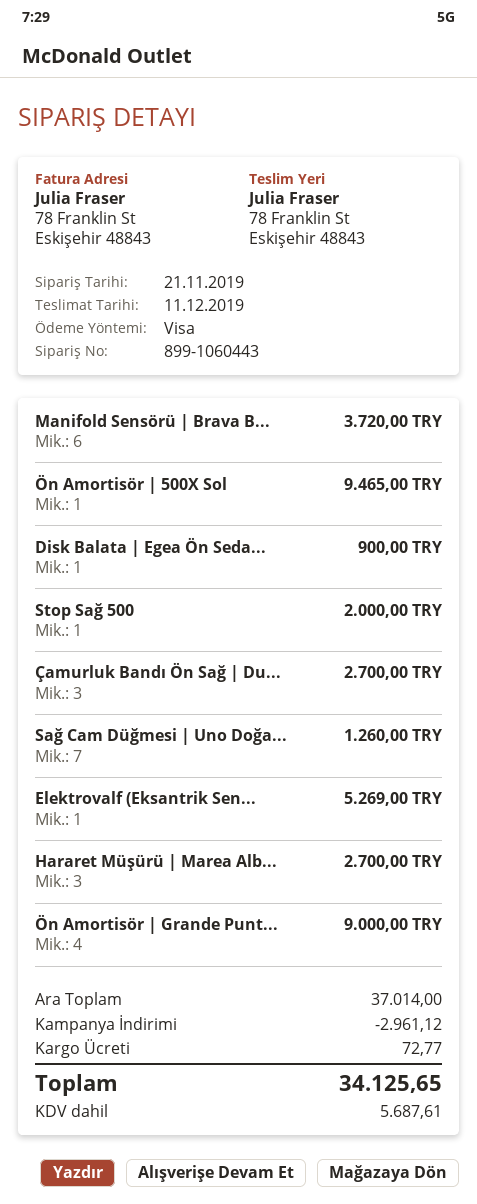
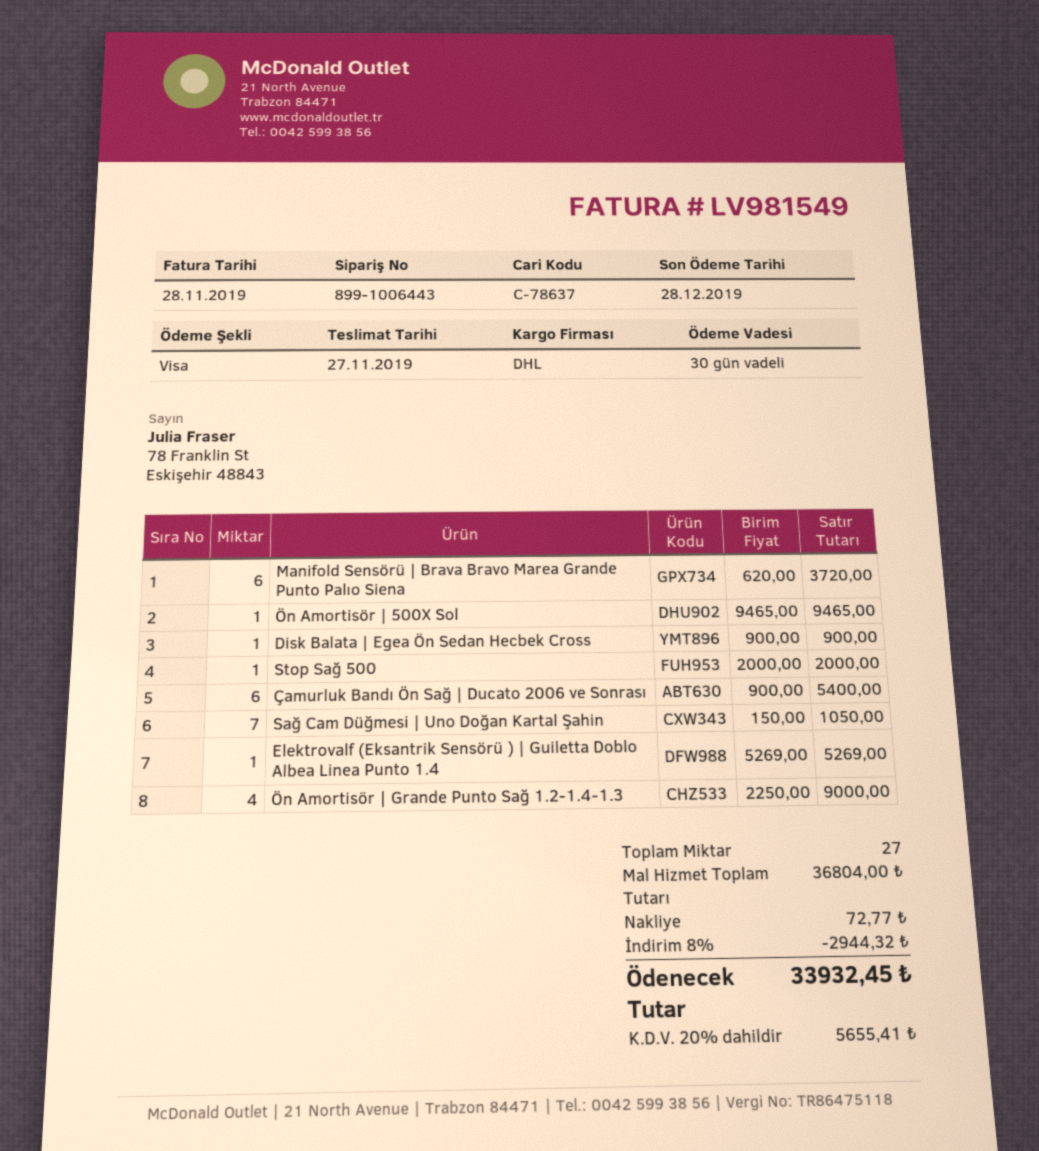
order number: 899-1060443 -> 899-1006443
delivery date: 2019-12-11 -> 2019-11-27
Çamurluk Bandı Ön Sağ | Du...: 3 for 2700.00 -> 6 for 5400.00
Sağ Cam Düğmesi | Uno Doğa...: 7 for 1260.00 -> 7 for 1050.00
Hararet Müşürü | Marea Alb...: 3 for 2700.00 -> none
subtotal: 37014.00 -> 36804.00
discount: 2961.12 -> 2944.32
tax: 5687.61 -> 5655.41
total: 34125.65 -> 33932.45

